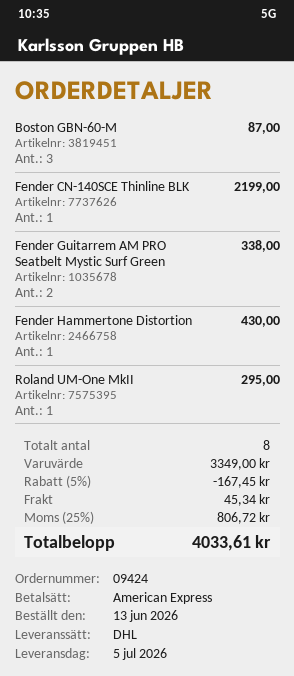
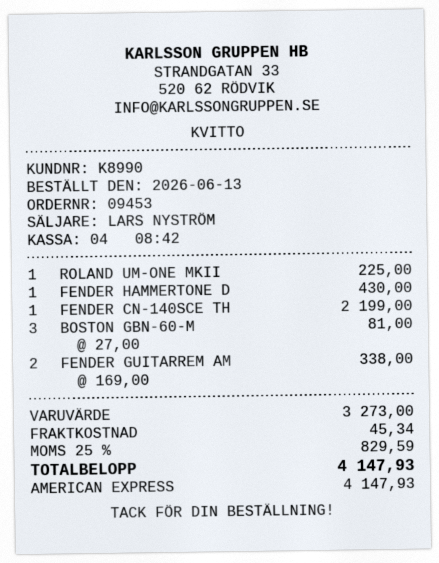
order number: 09424 -> 09453
Boston GBN-60-M: 3 for 87.00 -> 3 for 81.00
Roland UM-One MkII: 1 for 295.00 -> 1 for 225.00
subtotal: 3349.00 -> 3273.00
discount: 5% = 167.45 -> none
tax: 25% = 806.72 -> 25% = 829.59
total: 4033.61 -> 4147.93

